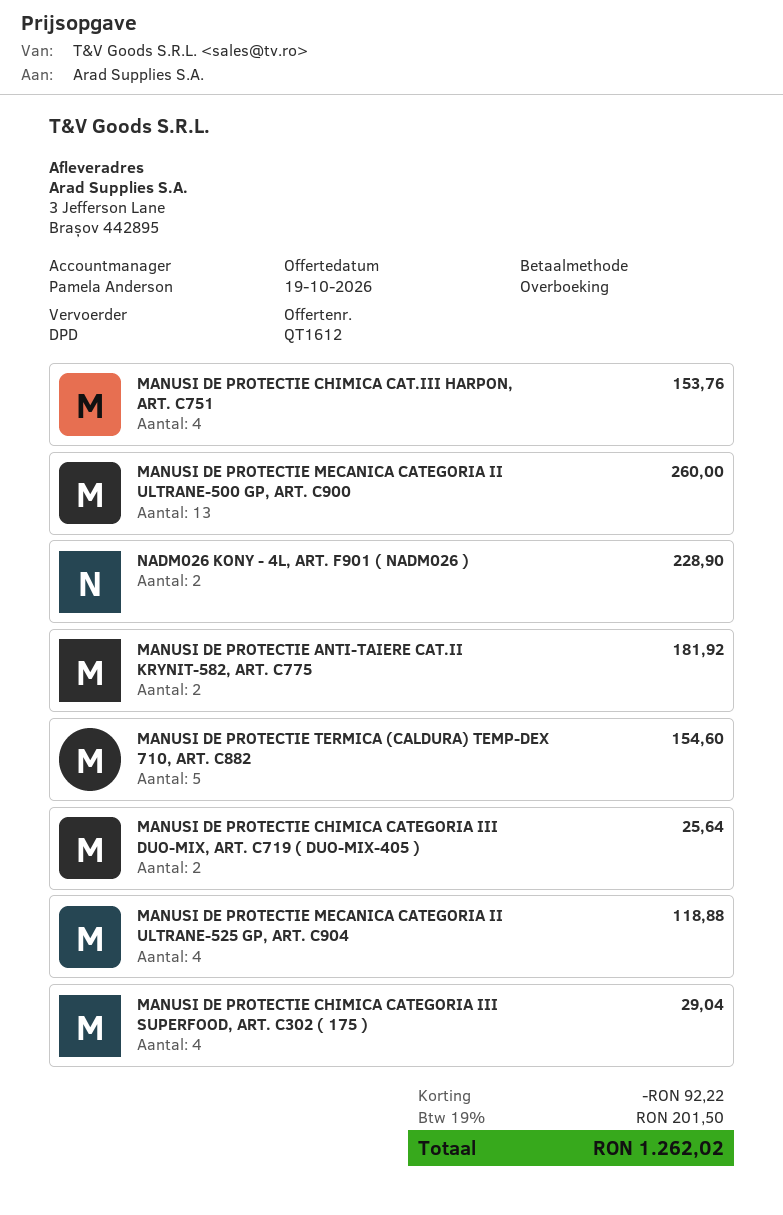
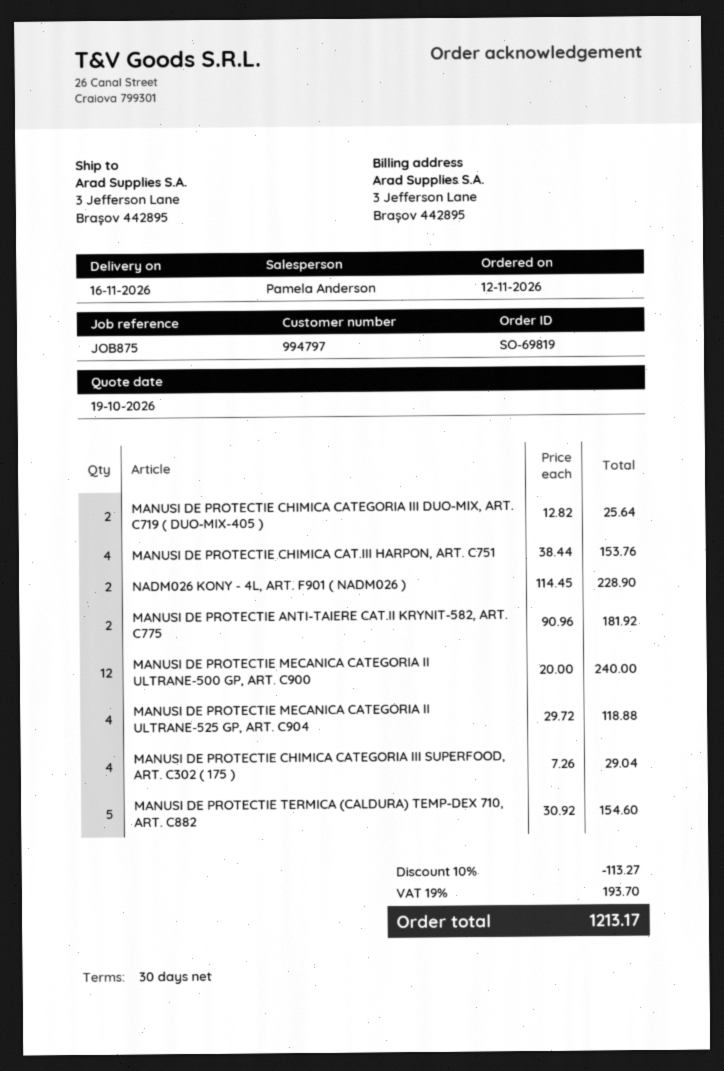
MANUSI DE PROTECTIE MECANICA CATEGORIA II ULTRANE-500 GP, ART. C900: 13 for 260.00 -> 12 for 240.00
discount: 92.22 -> 113.27
tax: 19% = 201.50 -> 19% = 193.70
total: 1262.02 -> 1213.17

